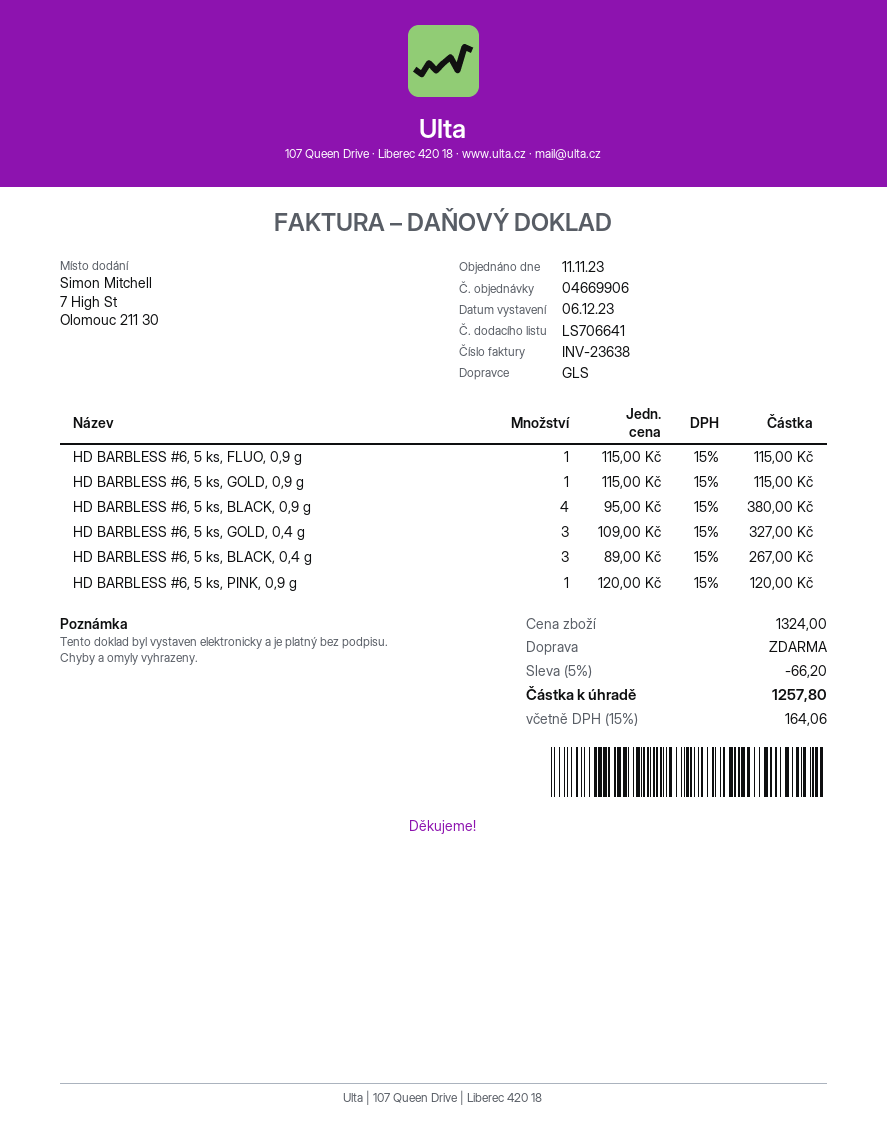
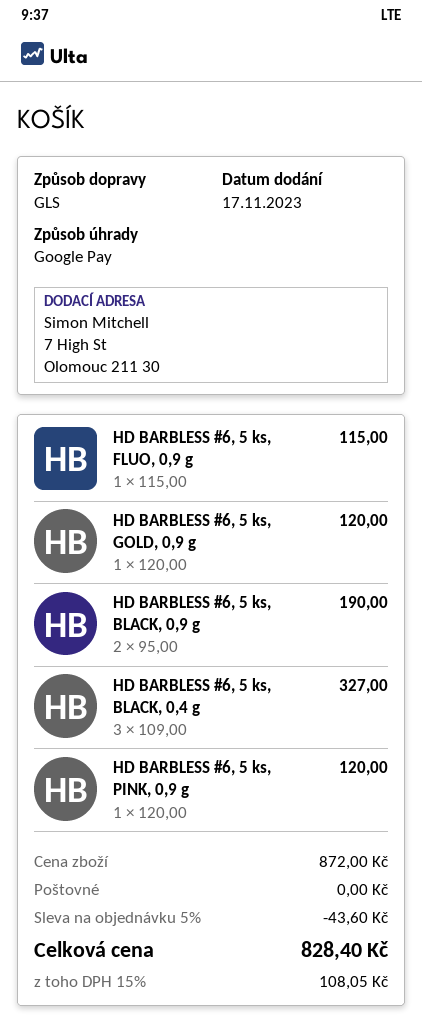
HD BARBLESS #6, 5 ks, GOLD, 0,9 g: 1 x 115.00 = 115.00 -> 1 x 120.00 = 120.00
HD BARBLESS #6, 5 ks, BLACK, 0,9 g: 4 x 95.00 = 380.00 -> 2 x 95.00 = 190.00
HD BARBLESS #6, 5 ks, GOLD, 0,4 g: 3 x 109.00 = 327.00 -> none
HD BARBLESS #6, 5 ks, BLACK, 0,4 g: 3 x 89.00 = 267.00 -> 3 x 109.00 = 327.00
subtotal: 1324.00 -> 872.00
discount: 5% = 66.20 -> 5% = 43.60
tax: 15% = 164.06 -> 15% = 108.05
total: 1257.80 -> 828.40

